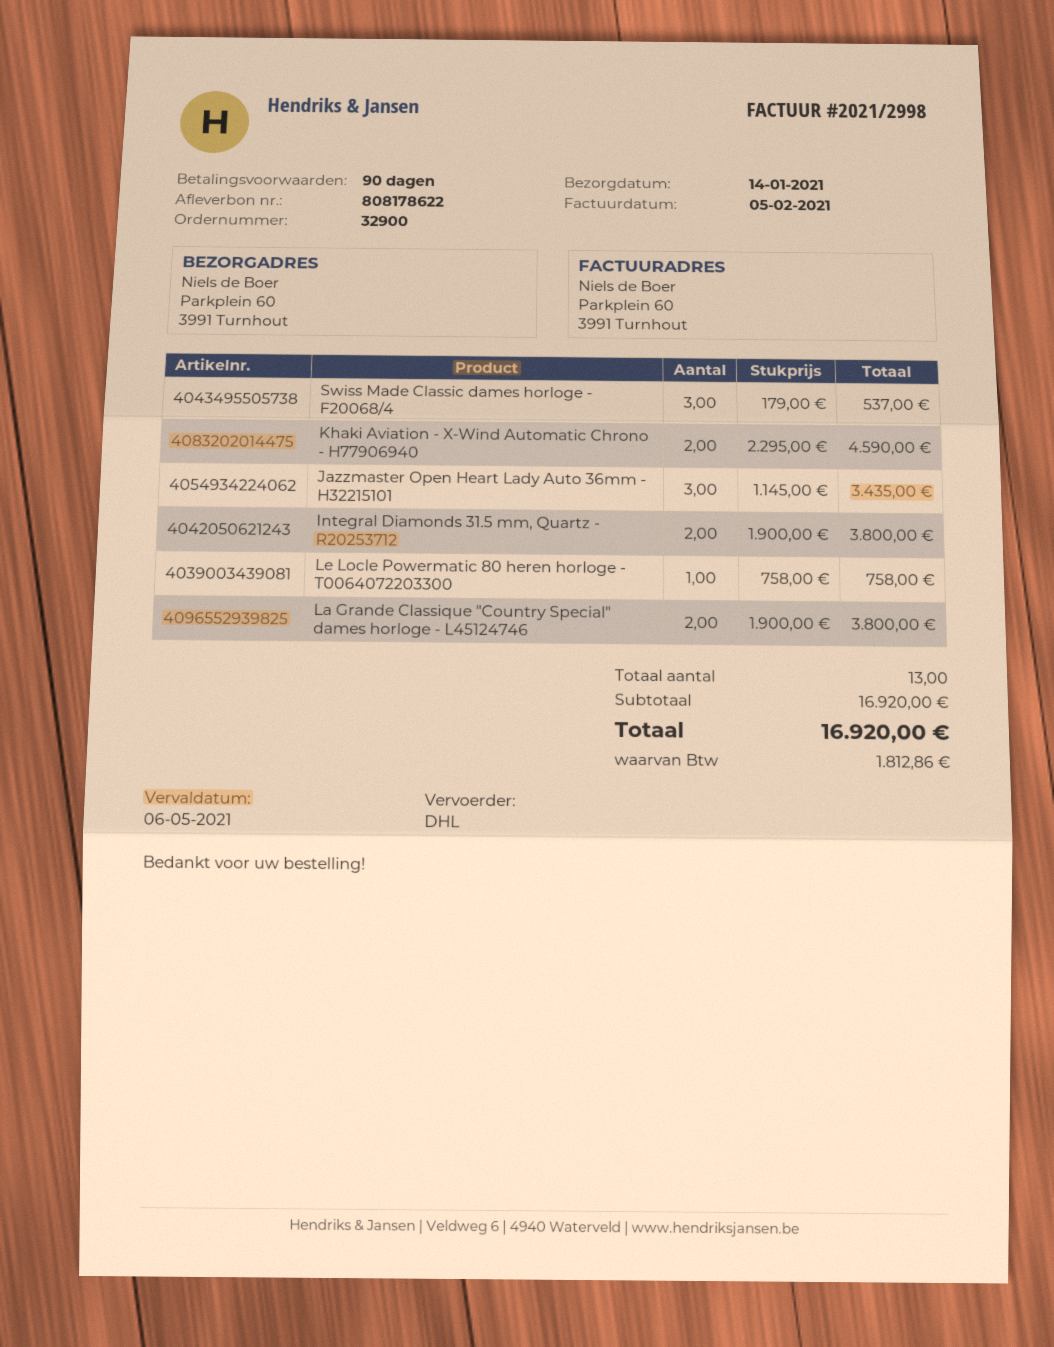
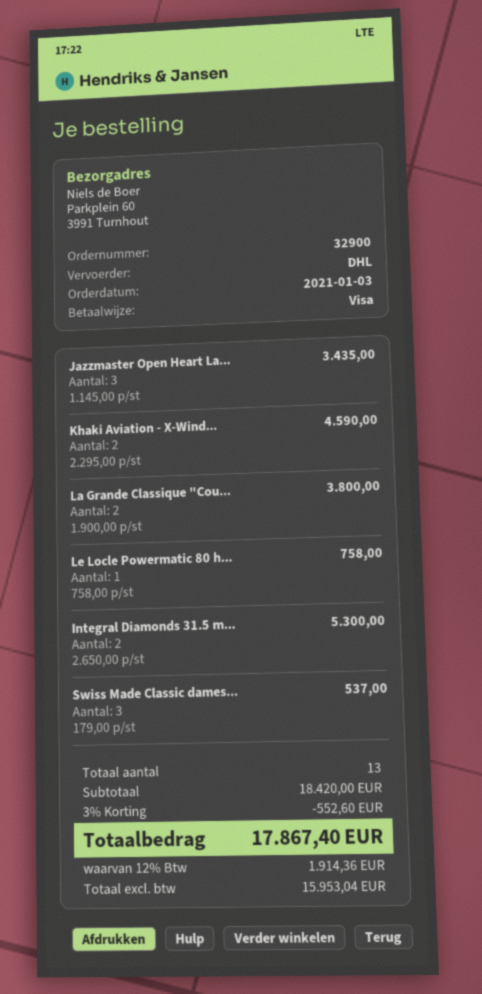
Integral Diamonds 31.5 mm, Quartz - R20253712: 2 x 1900.00 = 3800.00 -> 2 x 2650.00 = 5300.00
subtotal: 16920.00 -> 18420.00
discount: none -> 3% = 552.60
tax: 1812.86 -> 1914.36
total: 16920.00 -> 17867.40

